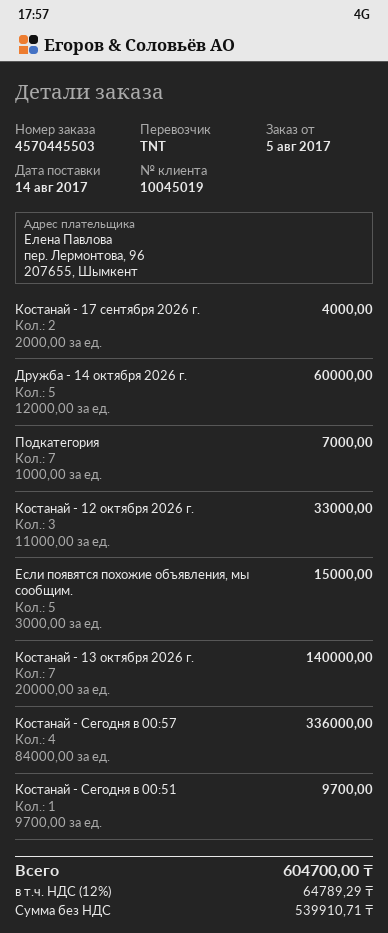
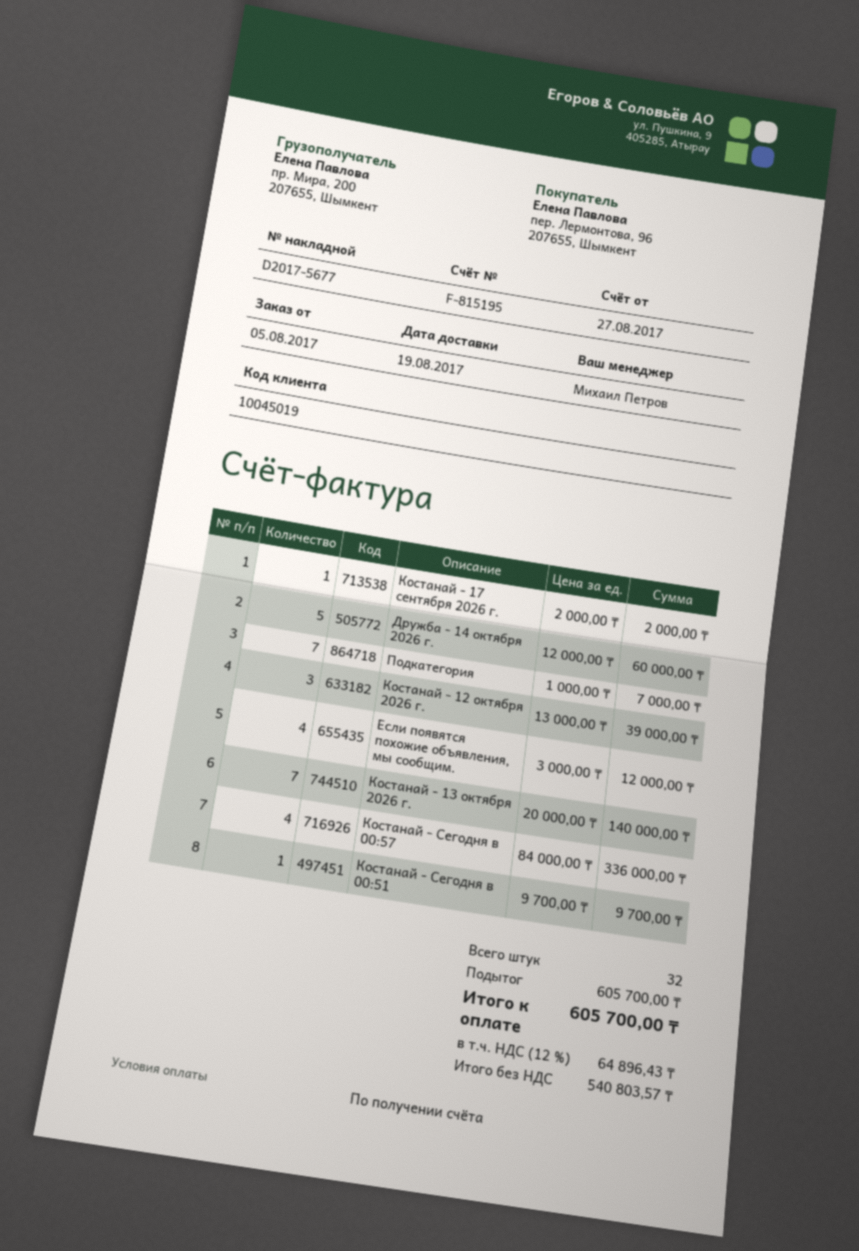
delivery date: 2017-08-14 -> 2017-08-19
Костанай - 17 сентября 2026 г.: 2 x 2000.00 = 4000.00 -> 1 x 2000.00 = 2000.00
Костанай - 12 октября 2026 г.: 3 x 11000.00 = 33000.00 -> 3 x 13000.00 = 39000.00
Если появятся похожие объявления, мы сообщим.: 5 x 3000.00 = 15000.00 -> 4 x 3000.00 = 12000.00
net: 539910.71 -> 540803.57
tax: 12% = 64789.29 -> 12% = 64896.43
total: 604700.00 -> 605700.00

